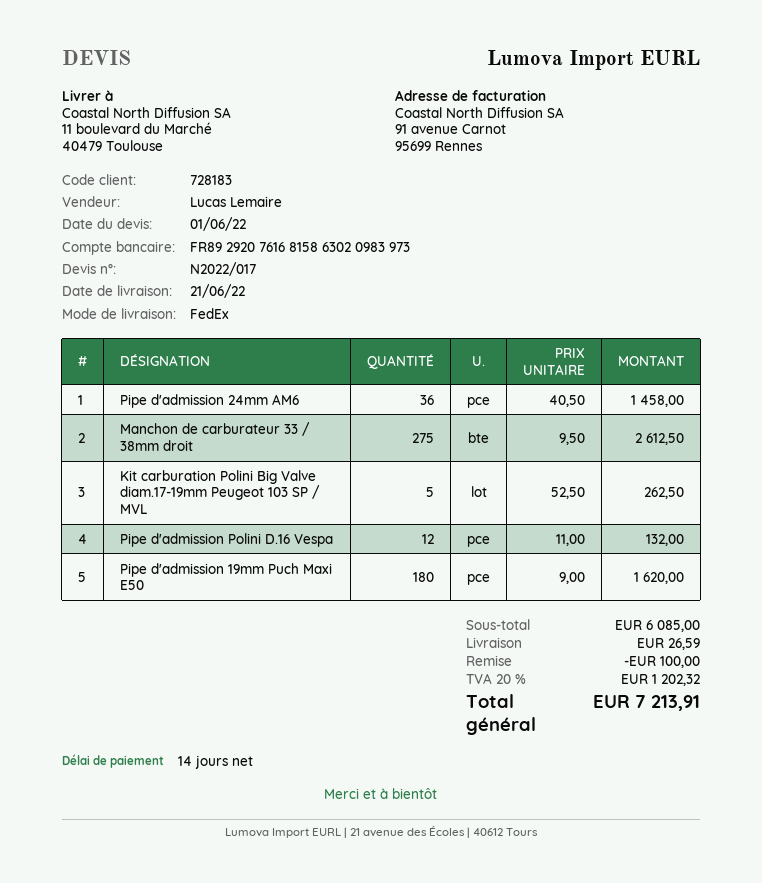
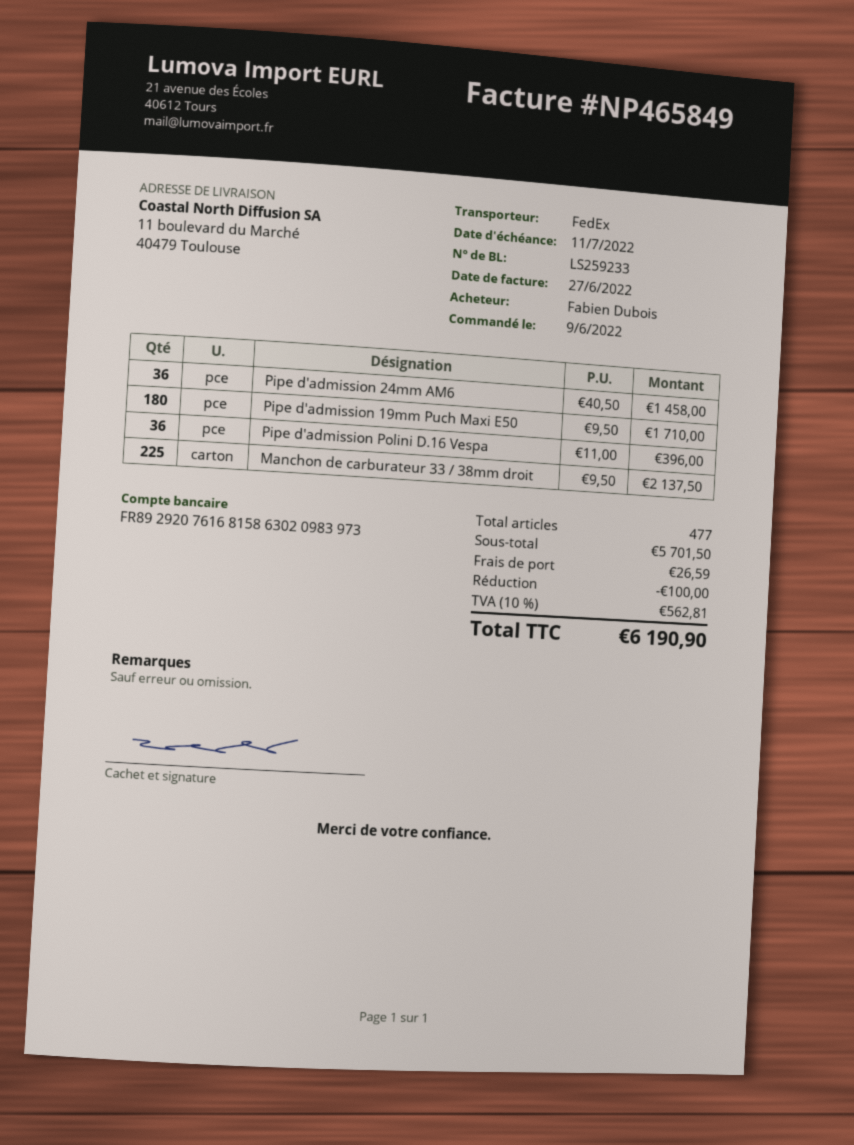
Manchon de carburateur 33 / 38mm droit: 275 x 9.50 = 2612.50 -> 225 x 9.50 = 2137.50
Kit carburation Polini Big Valve diam.17-19mm Peugeot 103 SP / MVL: 5 x 52.50 = 262.50 -> none
Pipe d'admission Polini D.16 Vespa: 12 x 11.00 = 132.00 -> 36 x 11.00 = 396.00
Pipe d'admission 19mm Puch Maxi E50: 180 x 9.00 = 1620.00 -> 180 x 9.50 = 1710.00
subtotal: 6085.00 -> 5701.50
tax: 20% = 1202.32 -> 10% = 562.81
total: 7213.91 -> 6190.90

